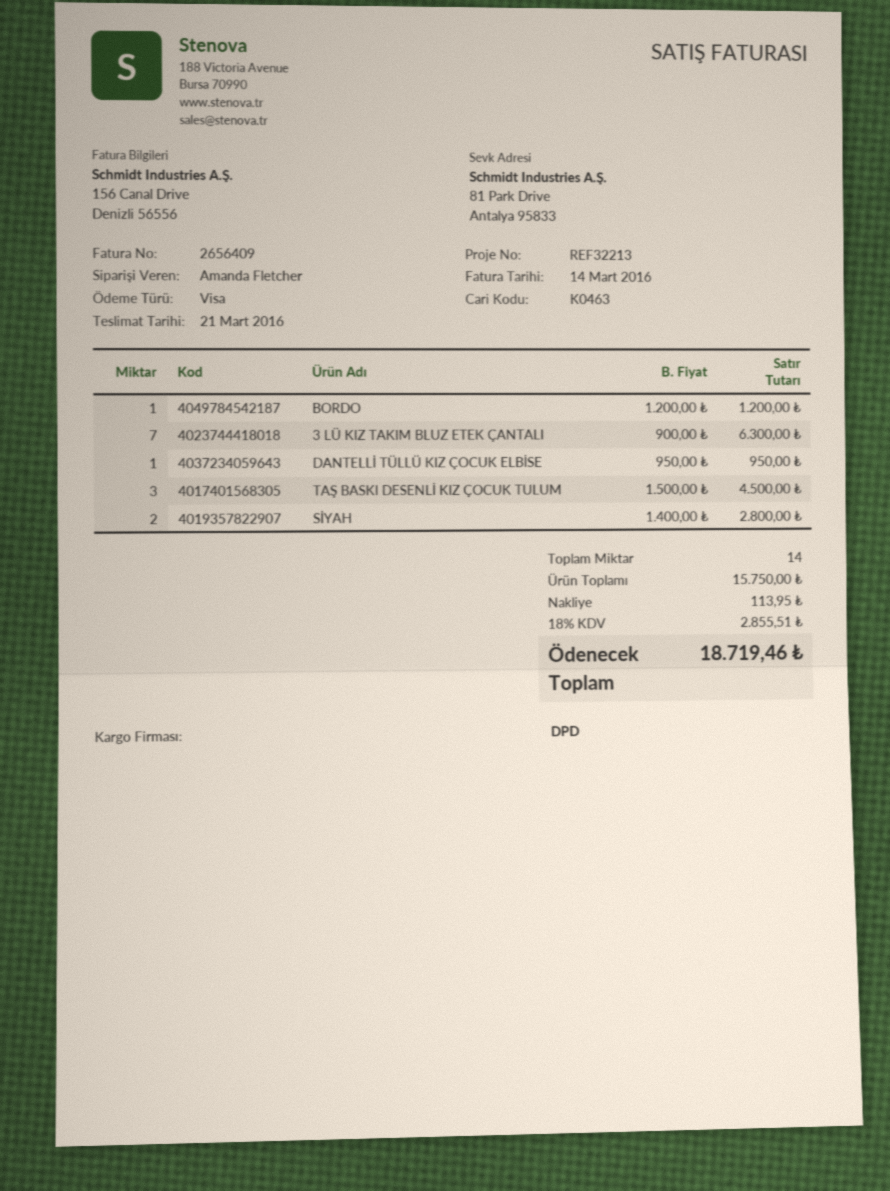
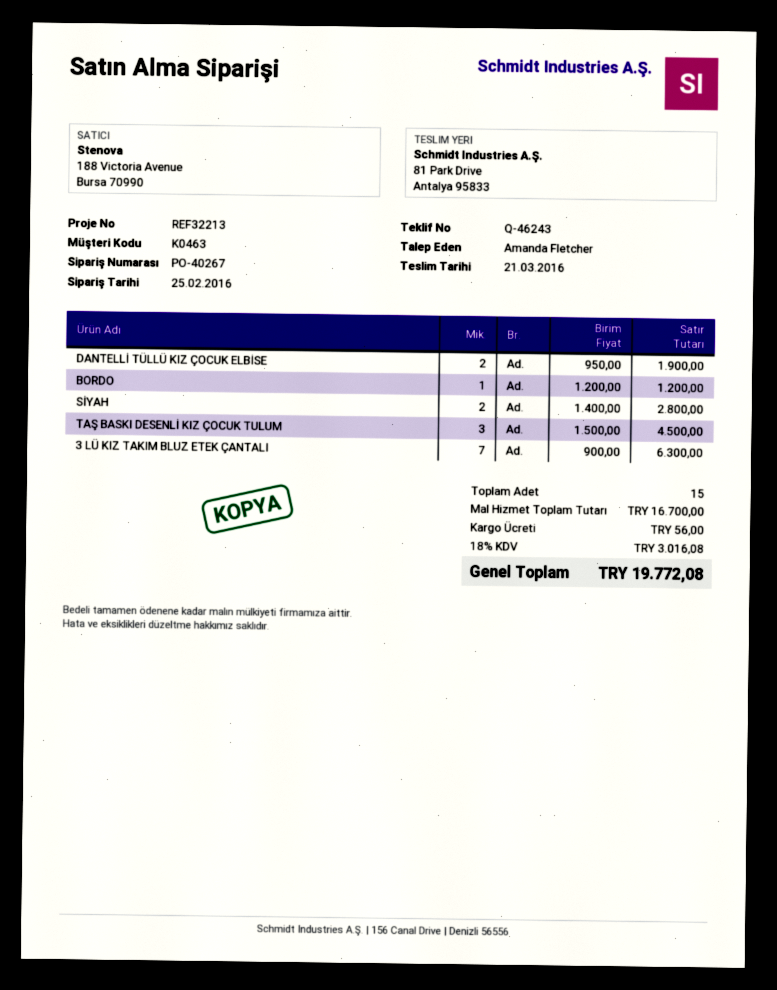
DANTELLİ TÜLLÜ KIZ ÇOCUK ELBİSE: 1 x 950.00 = 950.00 -> 2 x 950.00 = 1900.00
total quantity: 14 -> 15
subtotal: 15750.00 -> 16700.00
shipping: 113.95 -> 56.00
tax: 18% = 2855.51 -> 18% = 3016.08
total: 18719.46 -> 19772.08

